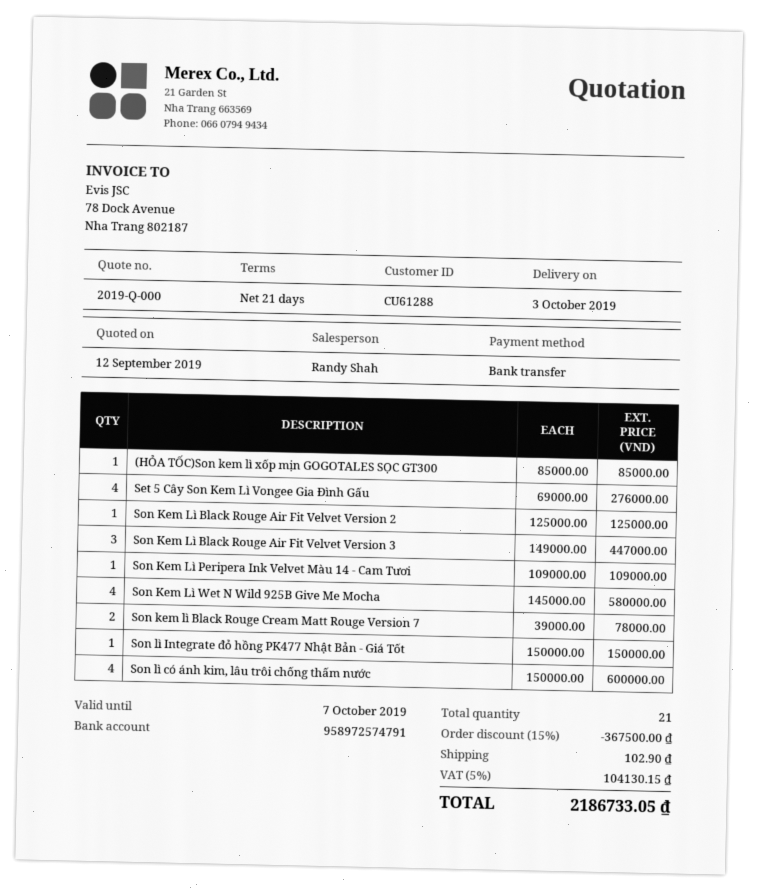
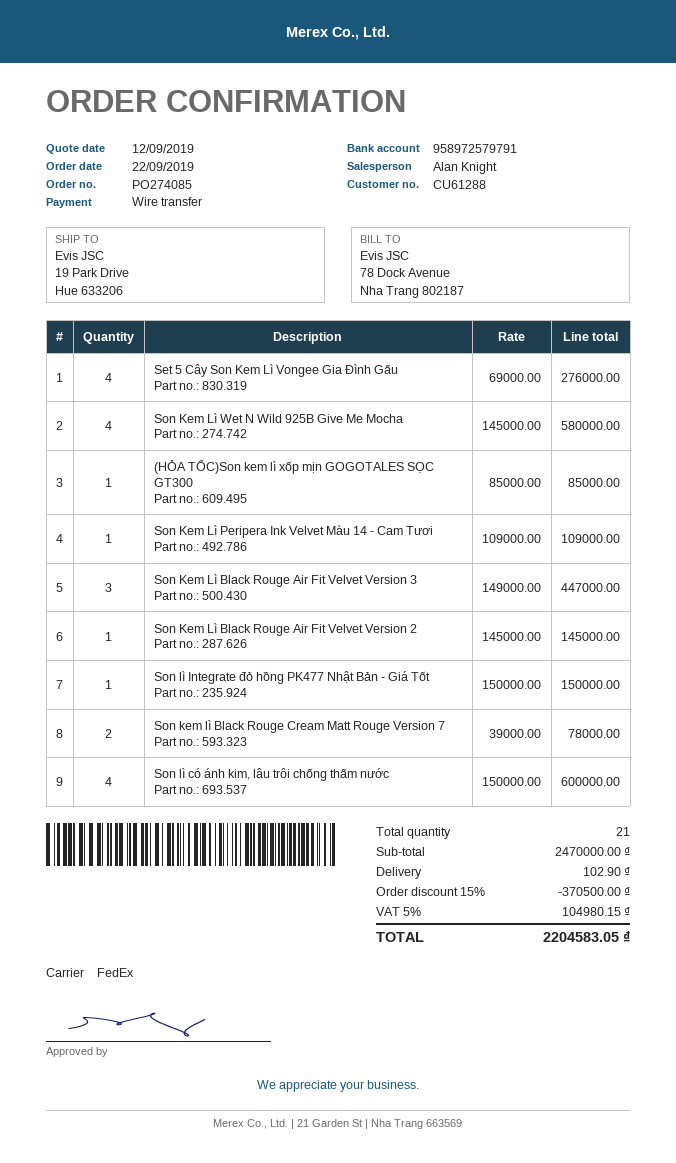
sales rep: Randy Shah -> Alan Knight
bank account: 958972574791 -> 958972579791
Son Kem Lì Black Rouge Air Fit Velvet Version 2: 1 x 125000.00 = 125000.00 -> 1 x 145000.00 = 145000.00
discount: 15% = 367500.00 -> 15% = 370500.00
tax: 5% = 104130.15 -> 5% = 104980.15
total: 2186733.05 -> 2204583.05

